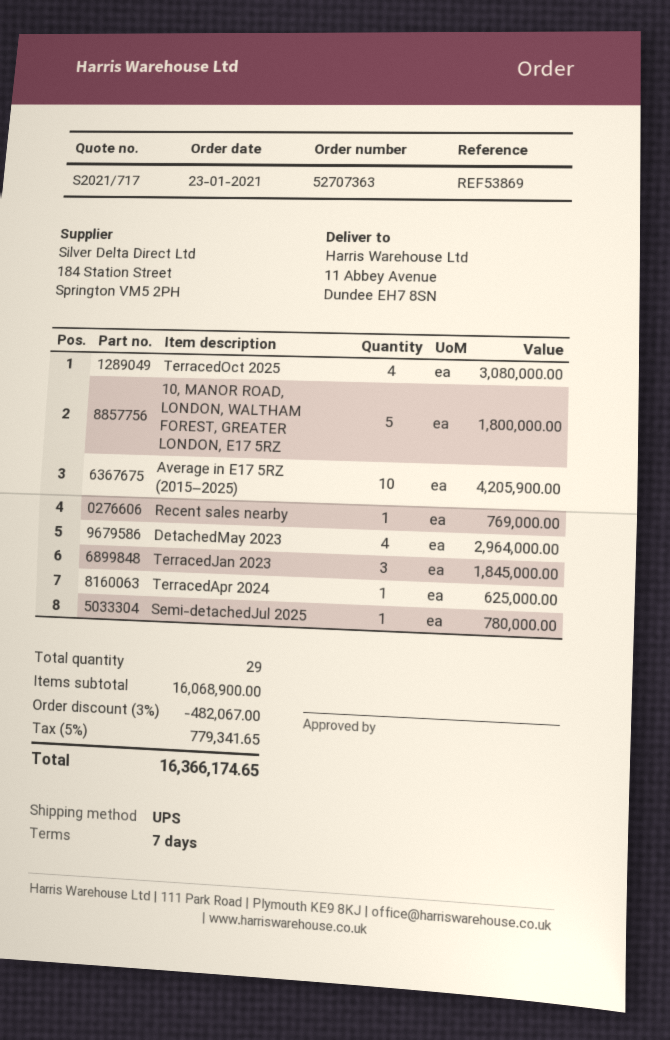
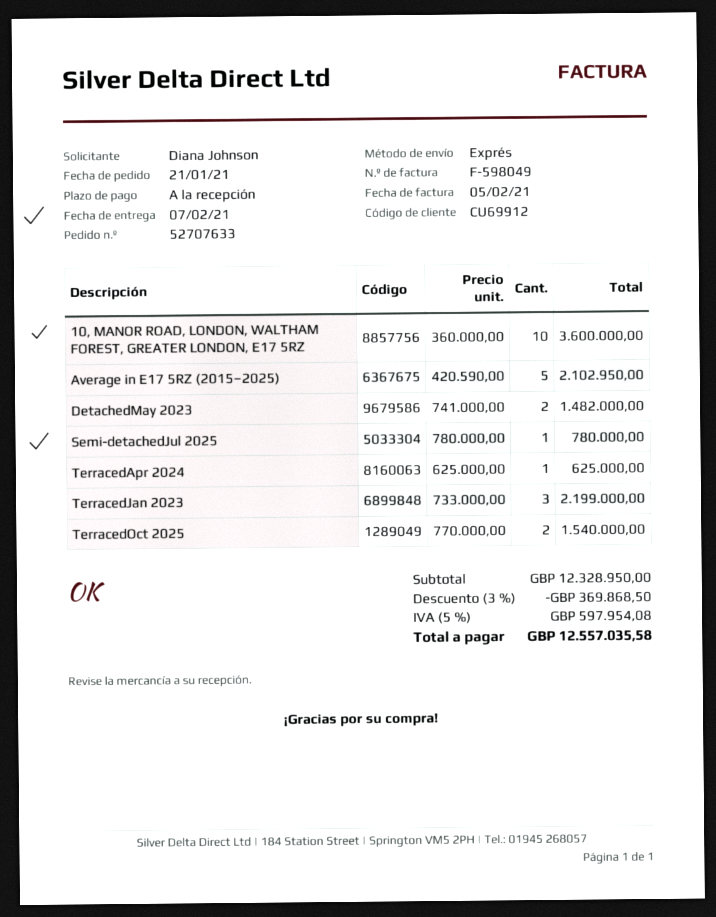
order number: 52707363 -> 52707633
order date: 2021-01-23 -> 2021-01-21
payment terms: 7 days -> on receipt
shipping method: UPS -> express
TerracedOct 2025: 4 for 3080000.00 -> 2 for 1540000.00
10, MANOR ROAD, LONDON, WALTHAM FOREST, GREATER LONDON, E17 5RZ: 5 for 1800000.00 -> 10 for 3600000.00
Average in E17 5RZ (2015–2025): 10 for 4205900.00 -> 5 for 2102950.00
Recent sales nearby: 1 for 769000.00 -> none
DetachedMay 2023: 4 for 2964000.00 -> 2 for 1482000.00
TerracedJan 2023: 3 for 1845000.00 -> 3 for 2199000.00
subtotal: 16068900.00 -> 12328950.00
discount: 3% = 482067.00 -> 3% = 369868.50
tax: 5% = 779341.65 -> 5% = 597954.08
total: 16366174.65 -> 12557035.58

